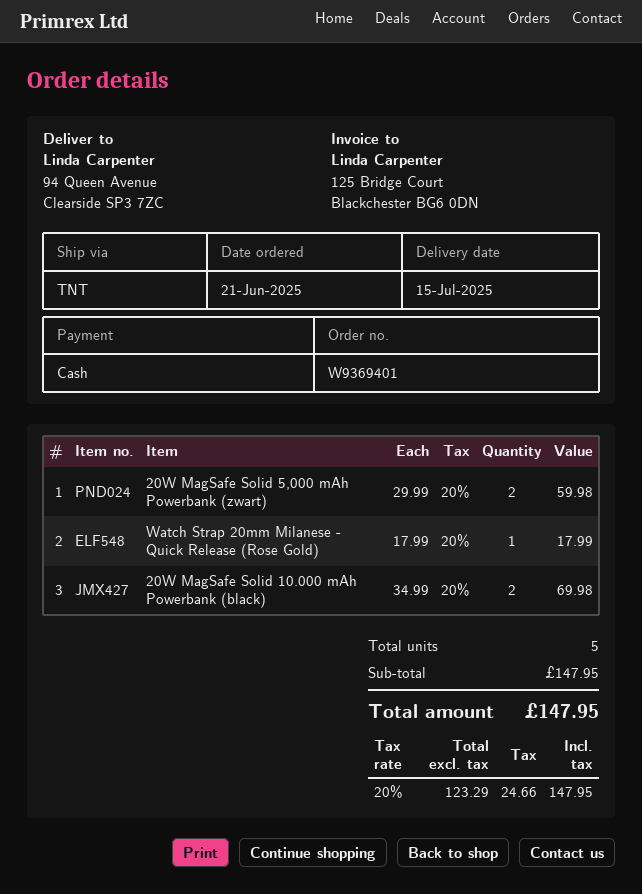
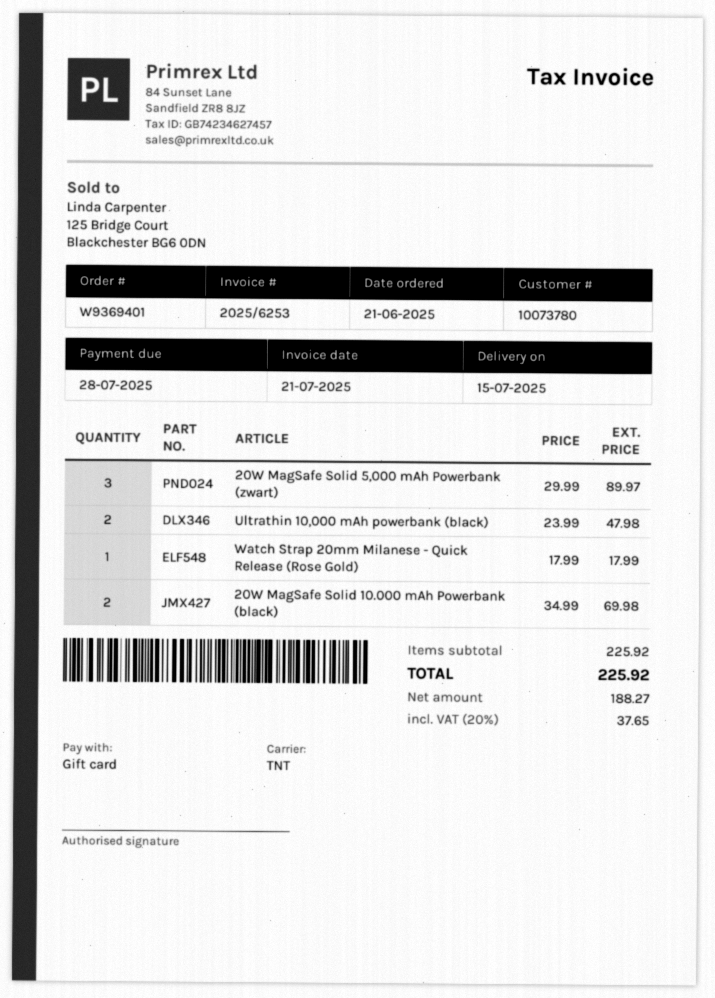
payment method: cash -> gift card
20W MagSafe Solid 5,000 mAh Powerbank (zwart): 2 x 29.99 = 59.98 -> 3 x 29.99 = 89.97
Ultrathin 10,000 mAh powerbank (black): none -> 2 x 23.99 = 47.98
subtotal: 147.95 -> 225.92
net: 123.29 -> 188.27
tax: 20% = 24.66 -> 20% = 37.65
total: 147.95 -> 225.92

